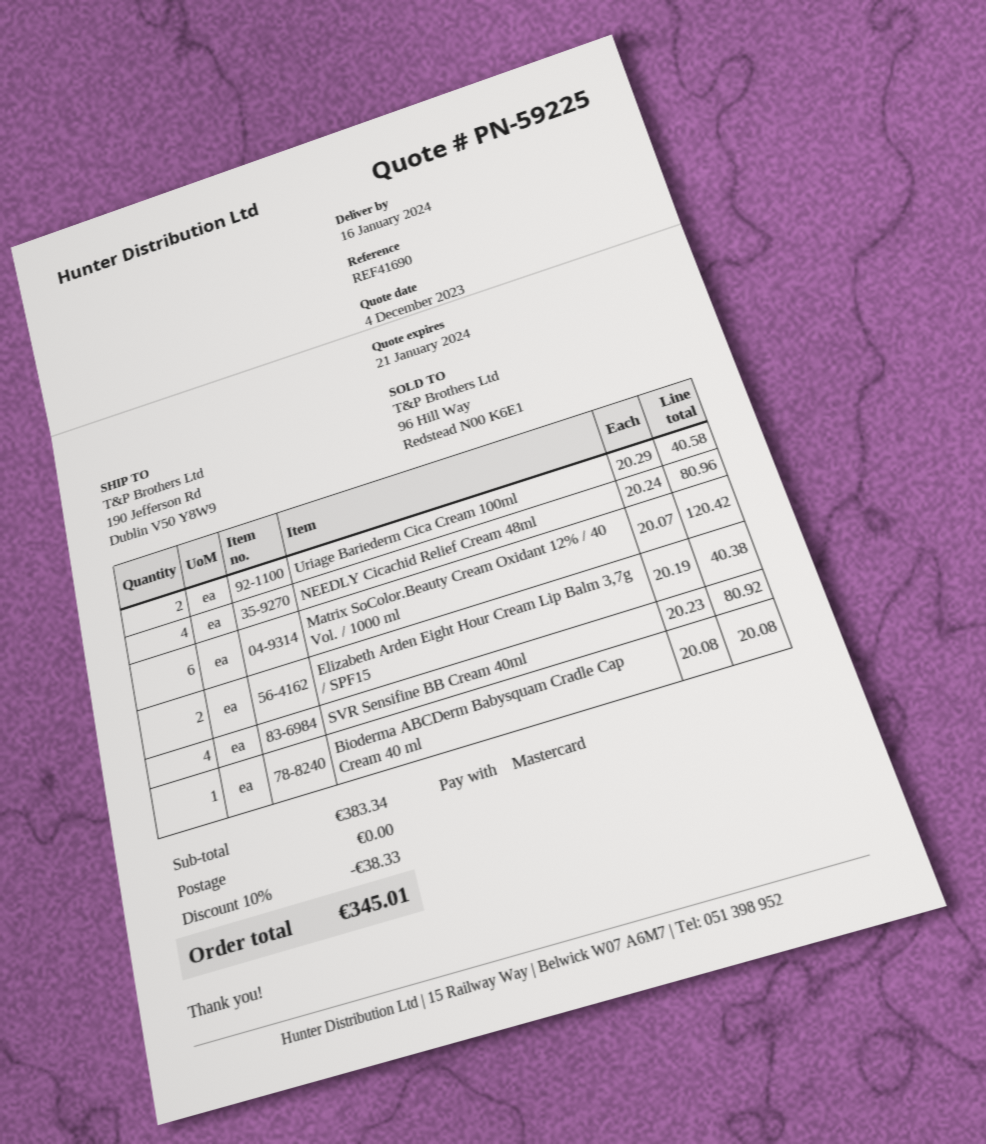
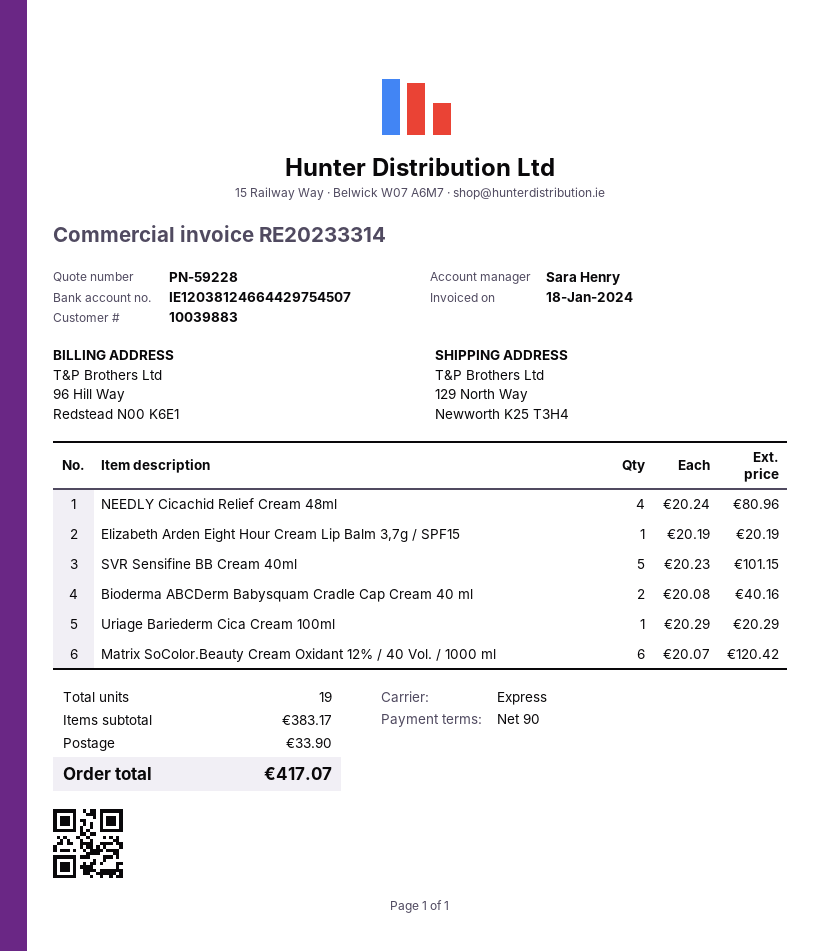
quote number: PN-59225 -> PN-59228
ship to: 190 Jefferson Rd, Dublin V50 Y8W9 -> 129 North Way, Newworth K25 T3H4
Uriage Bariederm Cica Cream 100ml: 2 x 20.29 = 40.58 -> 1 x 20.29 = 20.29
Elizabeth Arden Eight Hour Cream Lip Balm 3,7g / SPF15: 2 x 20.19 = 40.38 -> 1 x 20.19 = 20.19
SVR Sensifine BB Cream 40ml: 4 x 20.23 = 80.92 -> 5 x 20.23 = 101.15
Bioderma ABCDerm Babysquam Cradle Cap Cream 40 ml: 1 x 20.08 = 20.08 -> 2 x 20.08 = 40.16
subtotal: 383.34 -> 383.17
discount: 10% = 38.33 -> none
shipping: 0.00 -> 33.90
total: 345.01 -> 417.07

